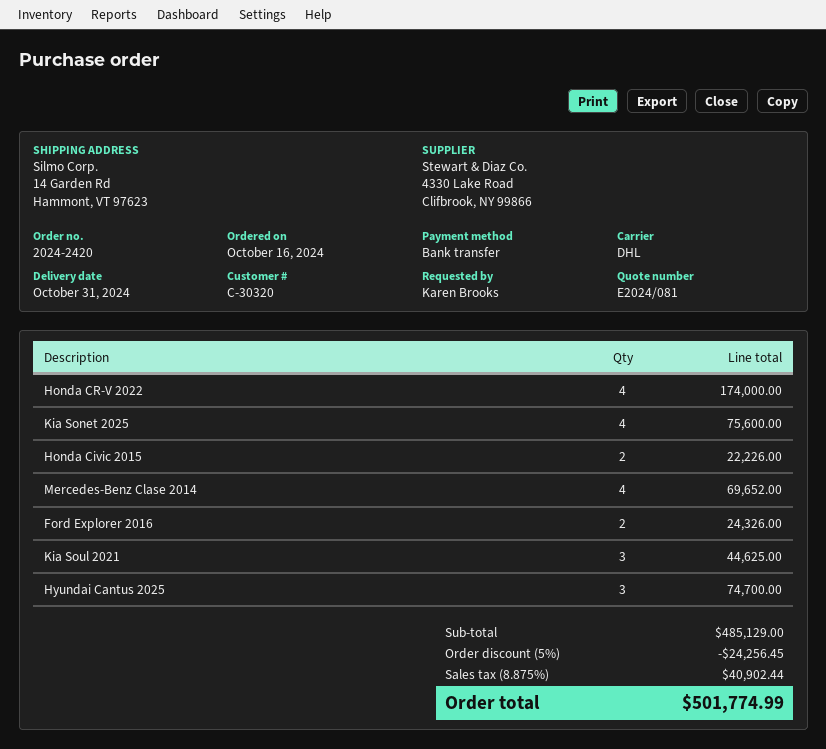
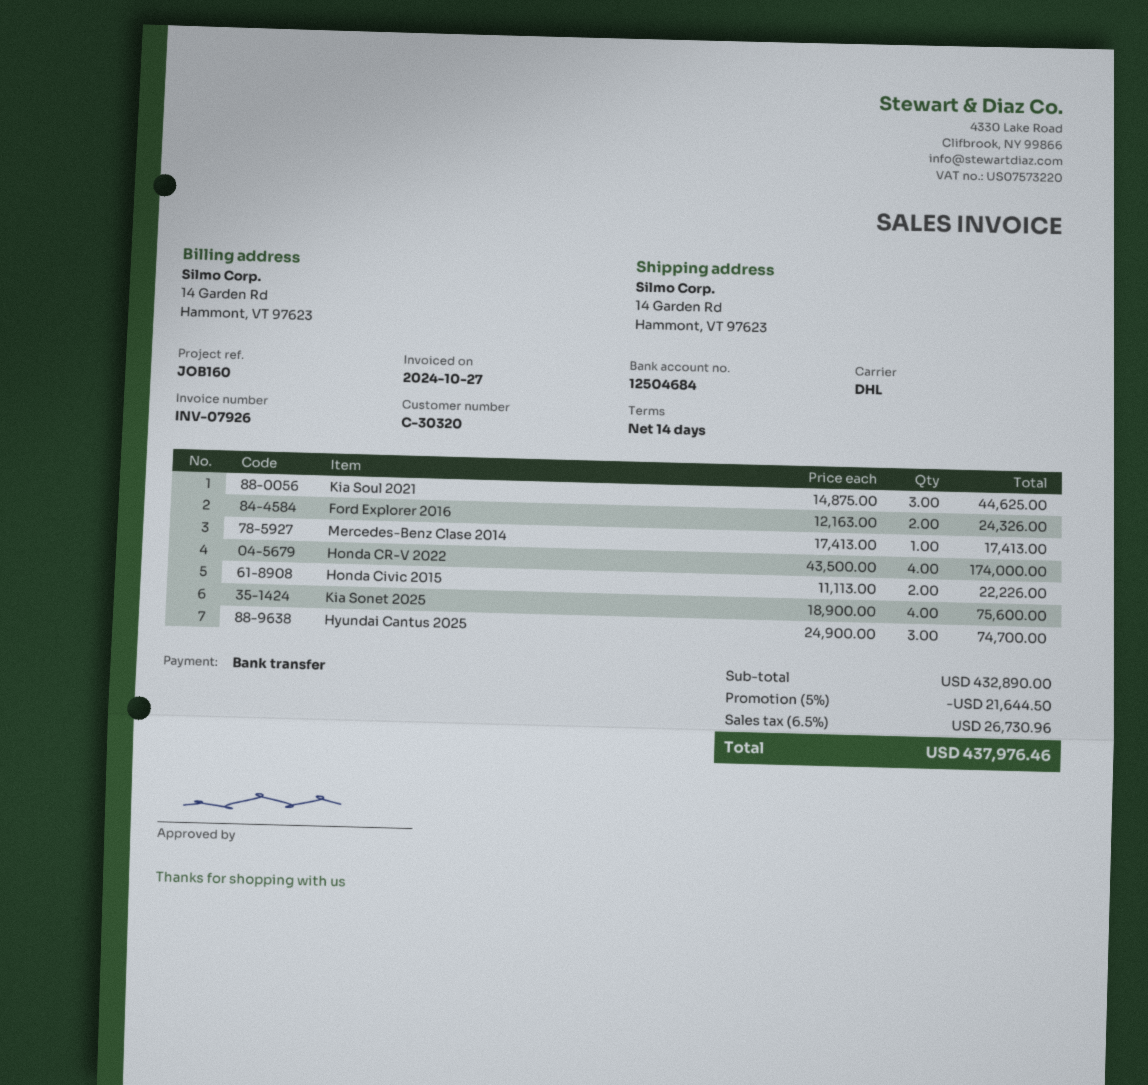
Mercedes-Benz Clase 2014: 4 for 69652.00 -> 1 for 17413.00
subtotal: 485129.00 -> 432890.00
discount: 5% = 24256.45 -> 5% = 21644.50
tax: 8.875% = 40902.44 -> 6.5% = 26730.96
total: 501774.99 -> 437976.46

